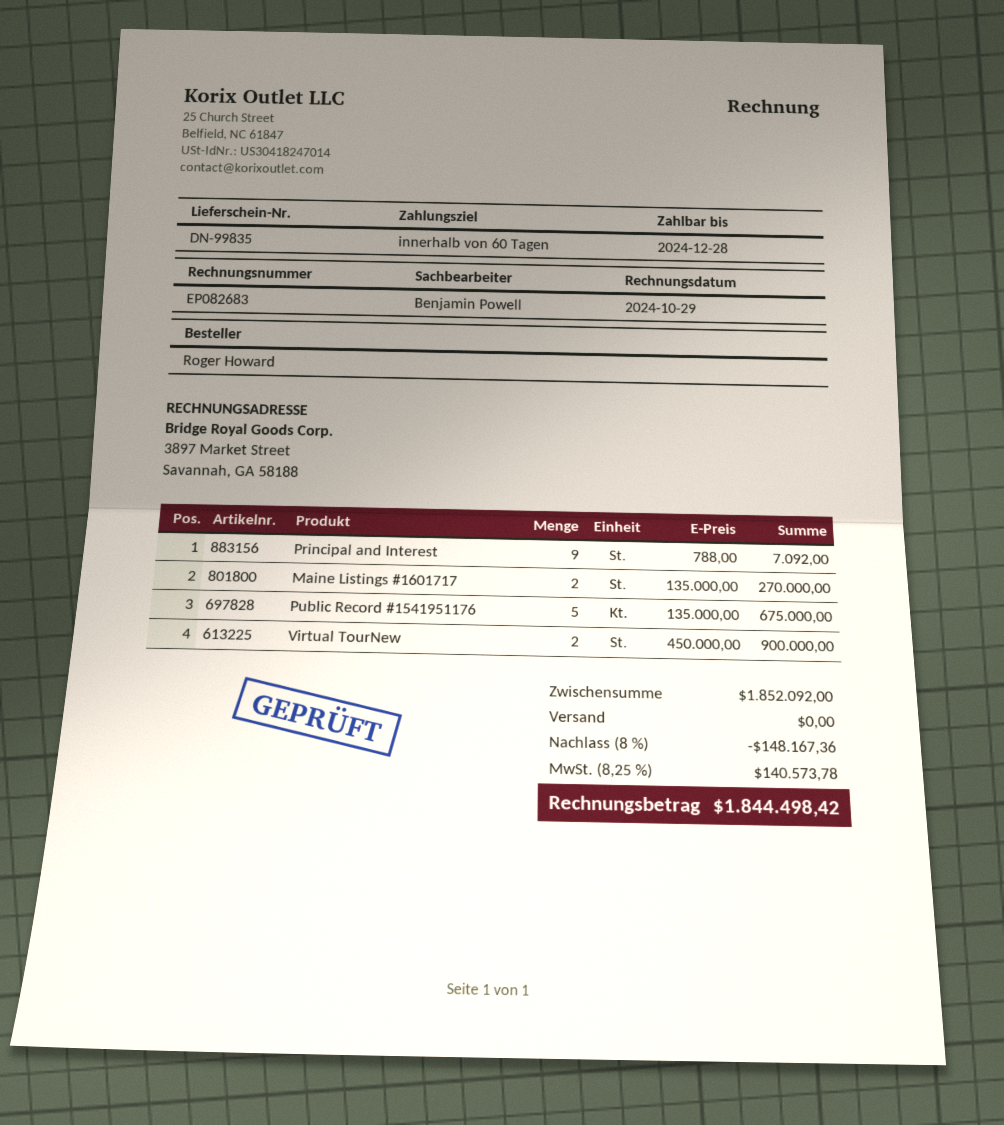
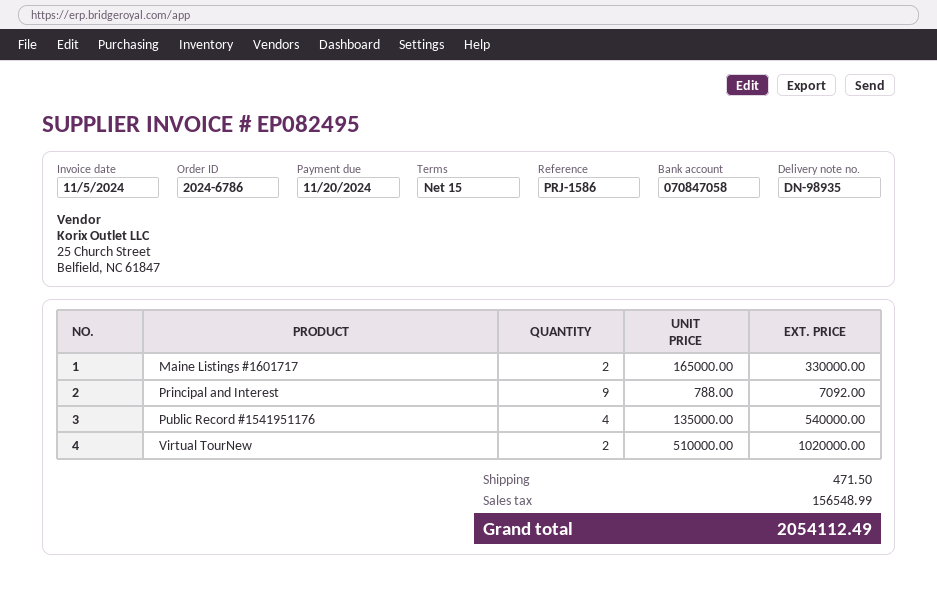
delivery note number: DN-99835 -> DN-98935
invoice number: EP082683 -> EP082495
invoice date: 2024-10-29 -> 2024-11-05
payment terms: 60 days -> 15 days
due date: 2024-12-28 -> 2024-11-20
Maine Listings #1601717: 2 x 135000.00 = 270000.00 -> 2 x 165000.00 = 330000.00
Public Record #1541951176: 5 x 135000.00 = 675000.00 -> 4 x 135000.00 = 540000.00
Virtual TourNew: 2 x 450000.00 = 900000.00 -> 2 x 510000.00 = 1020000.00
discount: 8% = 148167.36 -> none
shipping: 0.00 -> 471.50
tax: 140573.78 -> 156548.99
total: 1844498.42 -> 2054112.49

